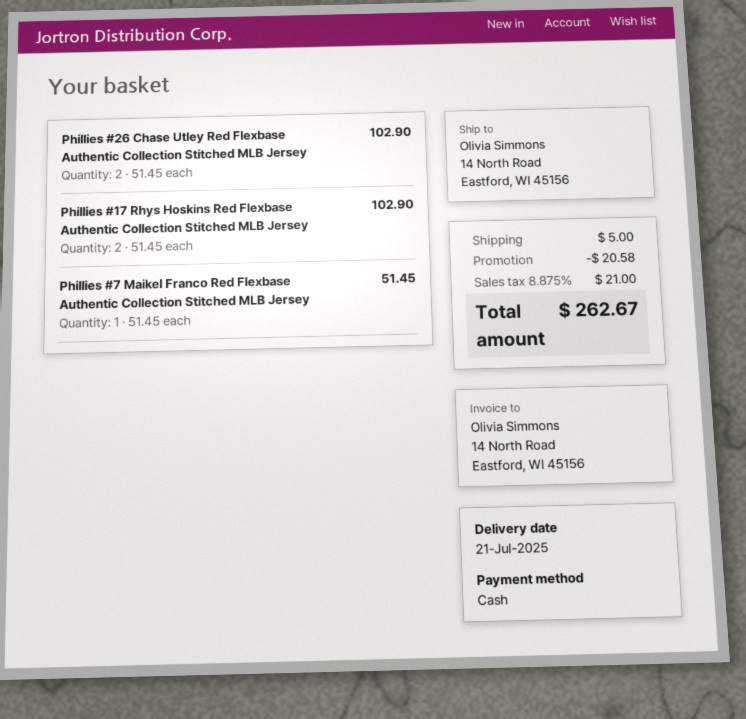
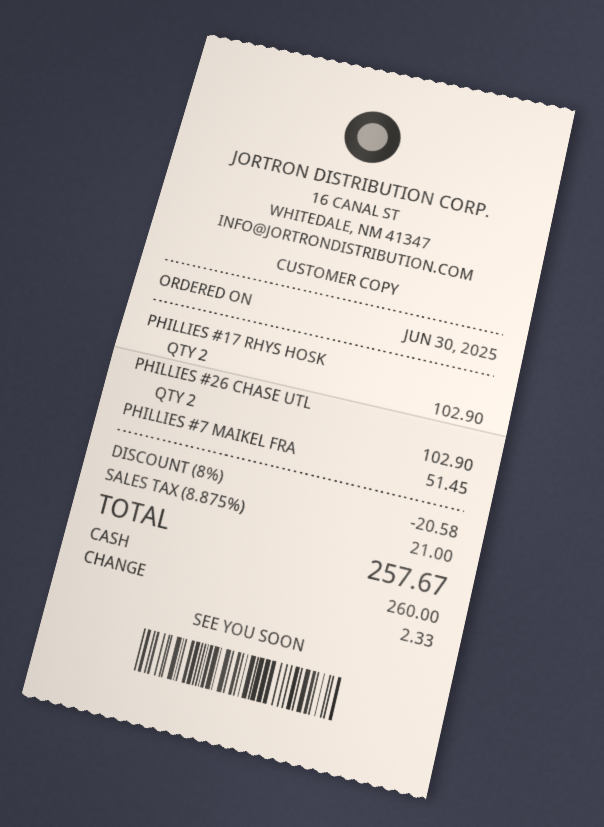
shipping: 5.00 -> none
total: 262.67 -> 257.67

